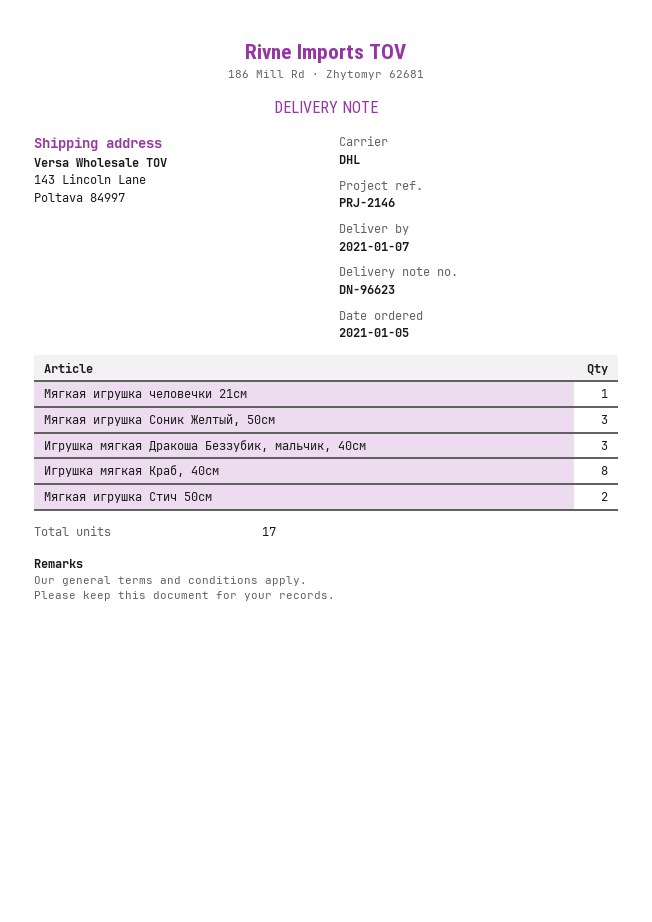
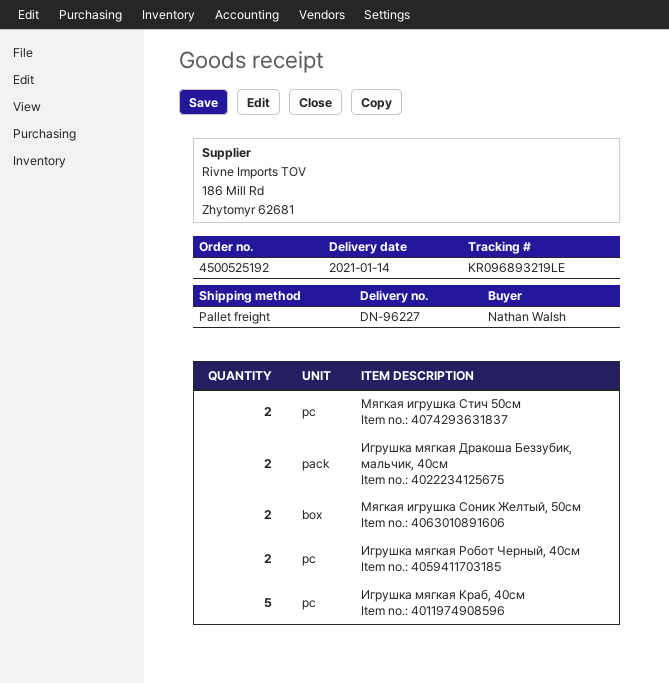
delivery note number: DN-96623 -> DN-96227
delivery date: 2021-01-07 -> 2021-01-14
shipping method: DHL -> pallet freight
Мягкая игрушка человечки 21см: 1 -> none
Мягкая игрушка Соник Желтый, 50см: 3 -> 2
Игрушка мягкая Дракоша Беззубик, мальчик, 40см: 3 -> 2
Игрушка мягкая Краб, 40см: 8 -> 5
Игрушка мягкая Робот Черный, 40см: none -> 2

